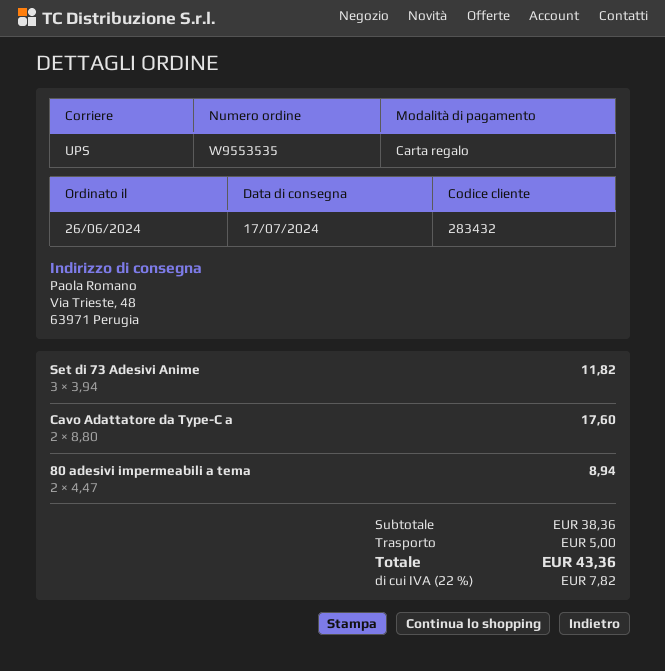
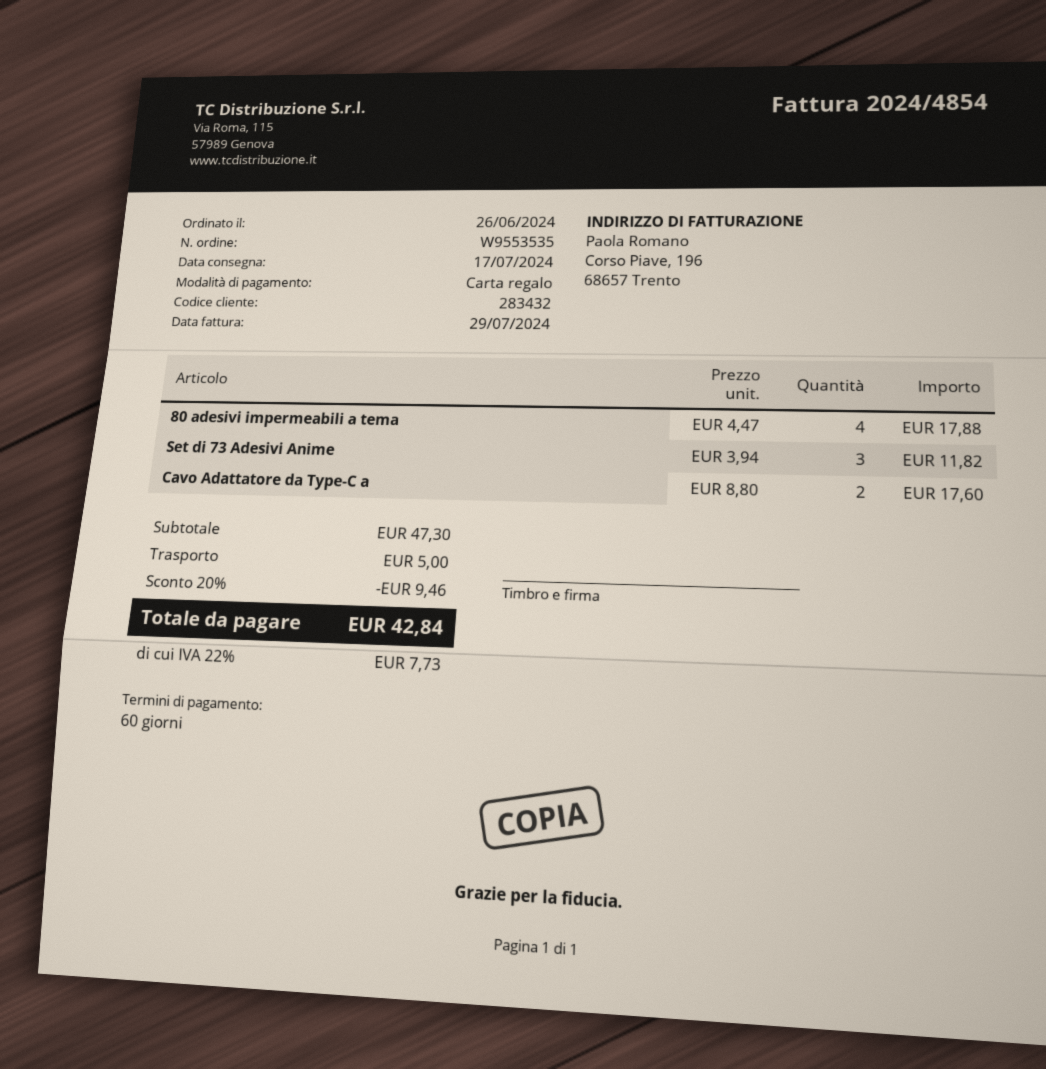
80 adesivi impermeabili a tema: 2 x 4.47 = 8.94 -> 4 x 4.47 = 17.88
subtotal: 38.36 -> 47.30
discount: none -> 20% = 9.46
tax: 22% = 7.82 -> 22% = 7.73
total: 43.36 -> 42.84

